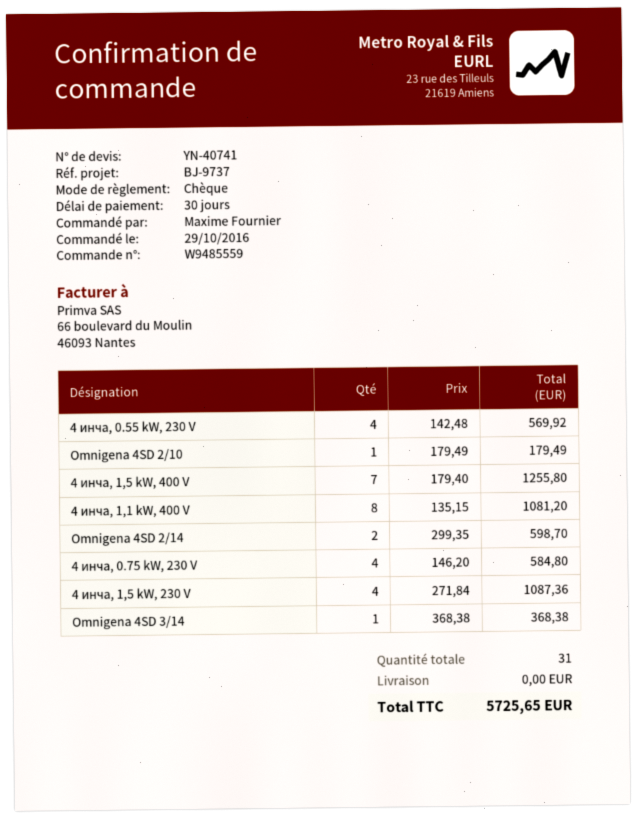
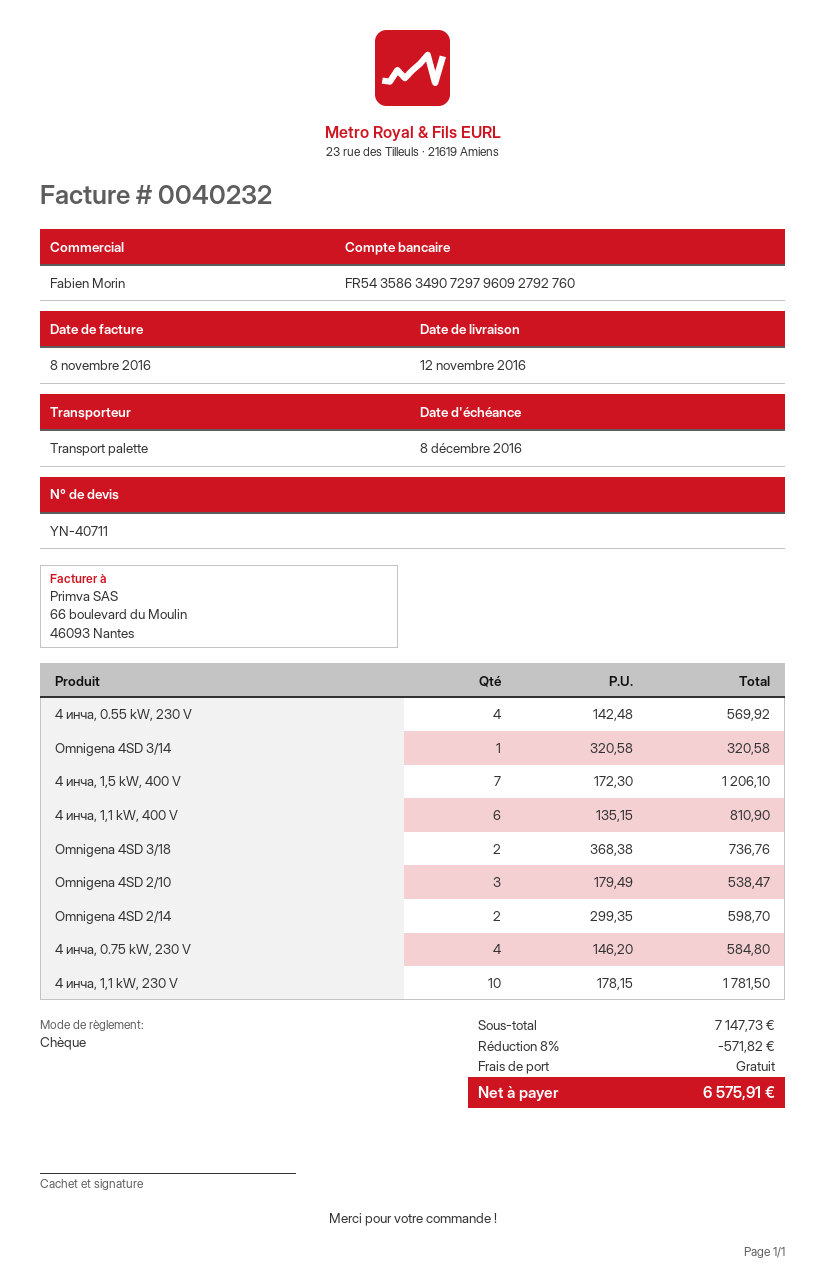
quote number: YN-40741 -> YN-40711
Omnigena 4SD 2/10: 1 x 179.49 = 179.49 -> 3 x 179.49 = 538.47
4 инча, 1,5 kW, 400 V: 7 x 179.40 = 1255.80 -> 7 x 172.30 = 1206.10
4 инча, 1,1 kW, 400 V: 8 x 135.15 = 1081.20 -> 6 x 135.15 = 810.90
4 инча, 1,5 kW, 230 V: 4 x 271.84 = 1087.36 -> none
Omnigena 4SD 3/14: 1 x 368.38 = 368.38 -> 1 x 320.58 = 320.58
Omnigena 4SD 3/18: none -> 2 x 368.38 = 736.76
4 инча, 1,1 kW, 230 V: none -> 10 x 178.15 = 1781.50
discount: none -> 8% = 571.82
total: 5725.65 -> 6575.91

